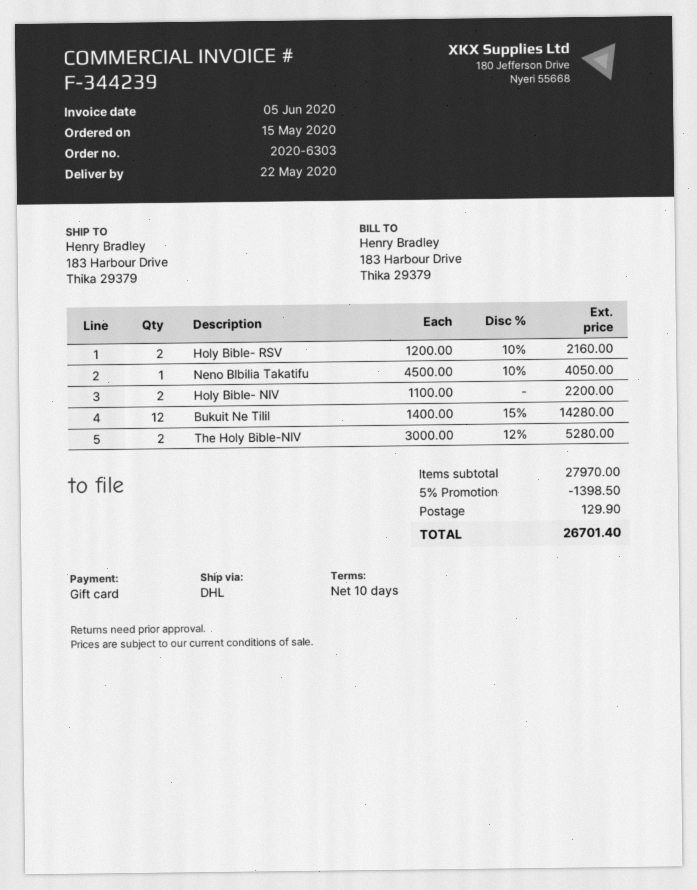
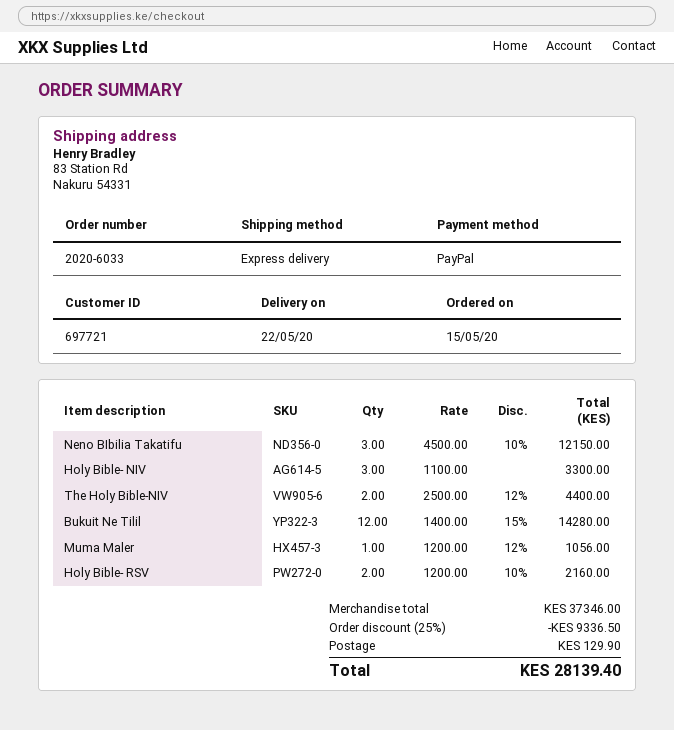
order number: 2020-6303 -> 2020-6033
payment method: gift card -> PayPal
shipping method: DHL -> express
ship to: 183 Harbour Drive, Thika 29379 -> 83 Station Rd, Nakuru 54331
Neno BIbilia Takatifu: 1 x 4500.00 - 10% = 4050.00 -> 3 x 4500.00 - 10% = 12150.00
Holy Bible- NIV: 2 x 1100.00 = 2200.00 -> 3 x 1100.00 = 3300.00
The Holy Bible-NIV: 2 x 3000.00 - 12% = 5280.00 -> 2 x 2500.00 - 12% = 4400.00
Muma Maler: none -> 1 x 1200.00 - 12% = 1056.00
subtotal: 27970.00 -> 37346.00
discount: 5% = 1398.50 -> 25% = 9336.50
total: 26701.40 -> 28139.40

